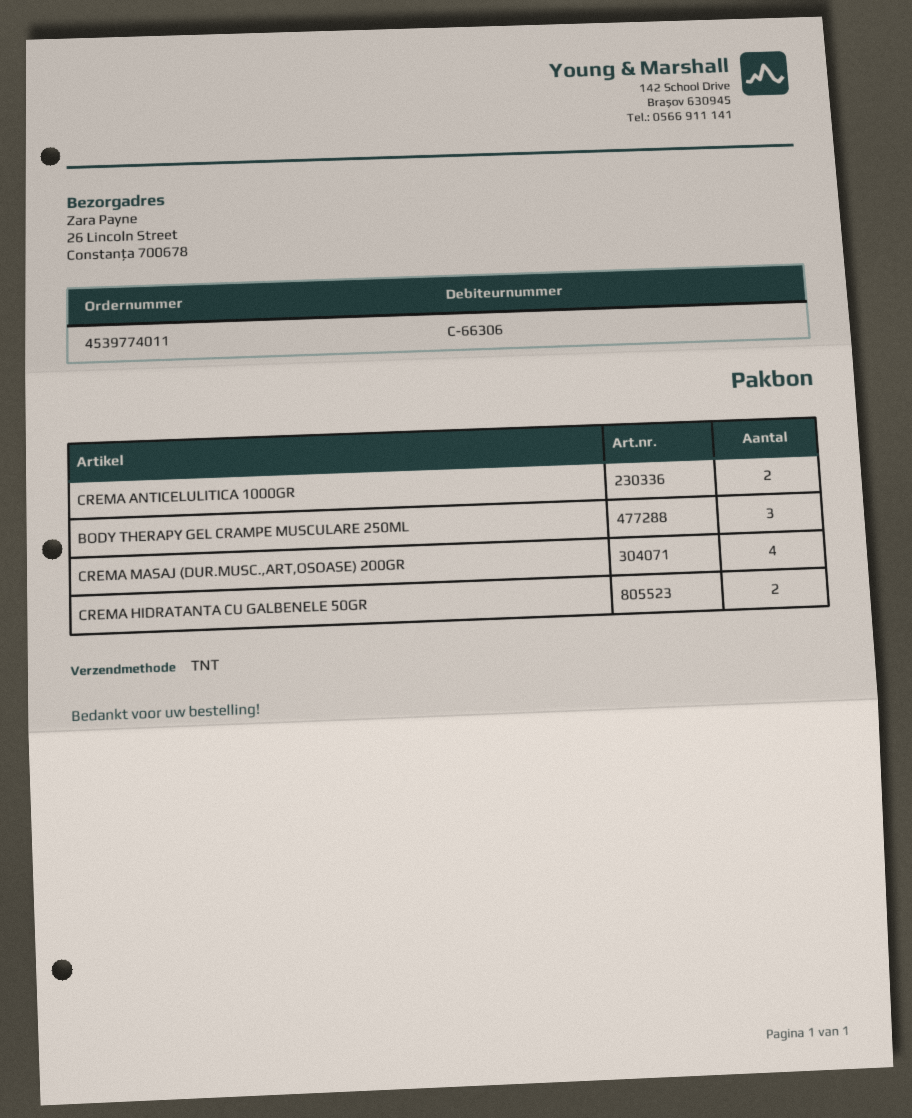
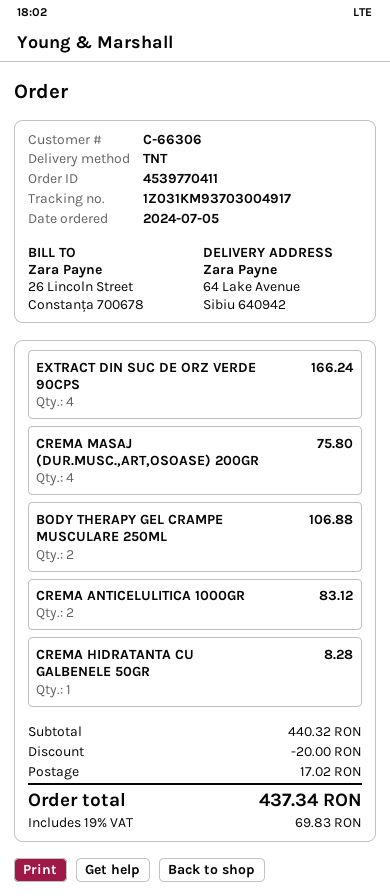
order number: 4539774011 -> 4539770411
ship to: 26 Lincoln Street, Constanța 700678 -> 64 Lake Avenue, Sibiu 640942
BODY THERAPY GEL CRAMPE MUSCULARE 250ML: 3 -> 2
CREMA HIDRATANTA CU GALBENELE 50GR: 2 -> 1
EXTRACT DIN SUC DE ORZ VERDE 90CPS: none -> 4

